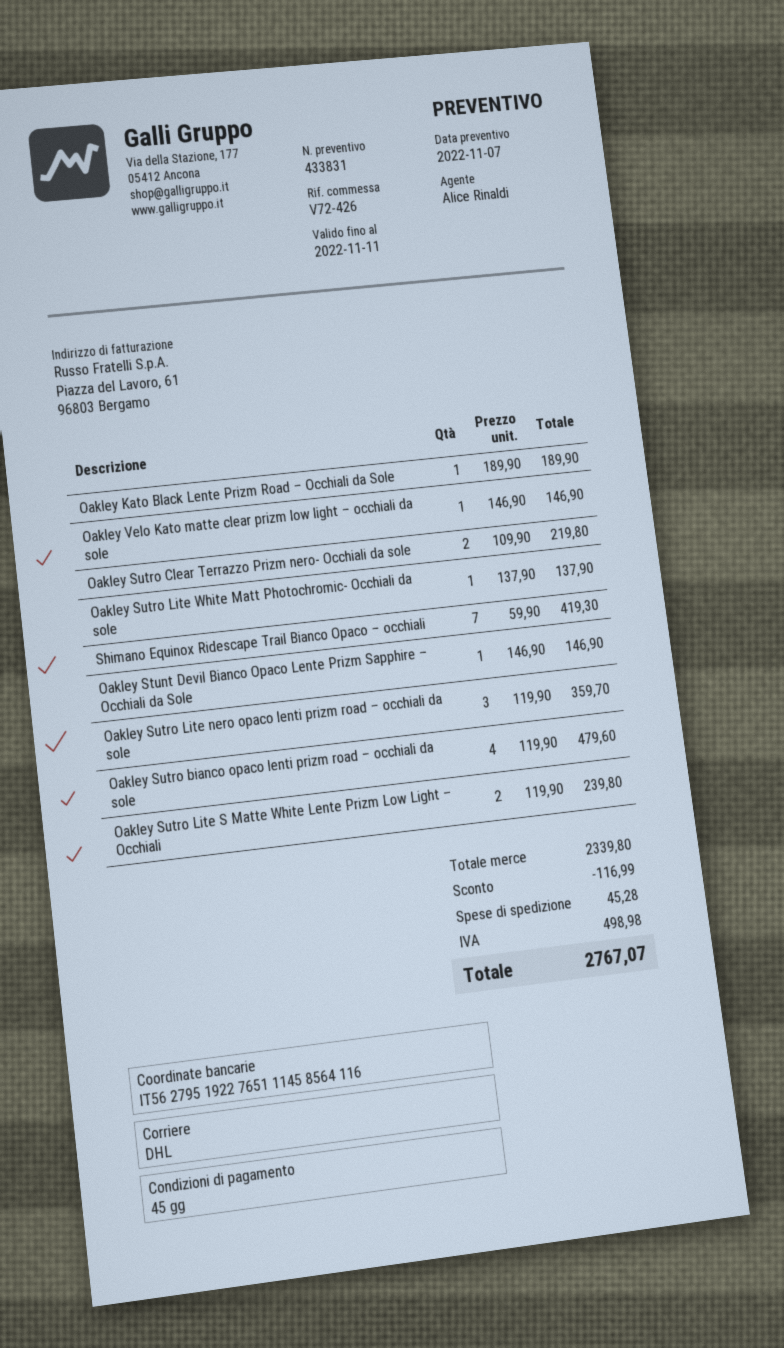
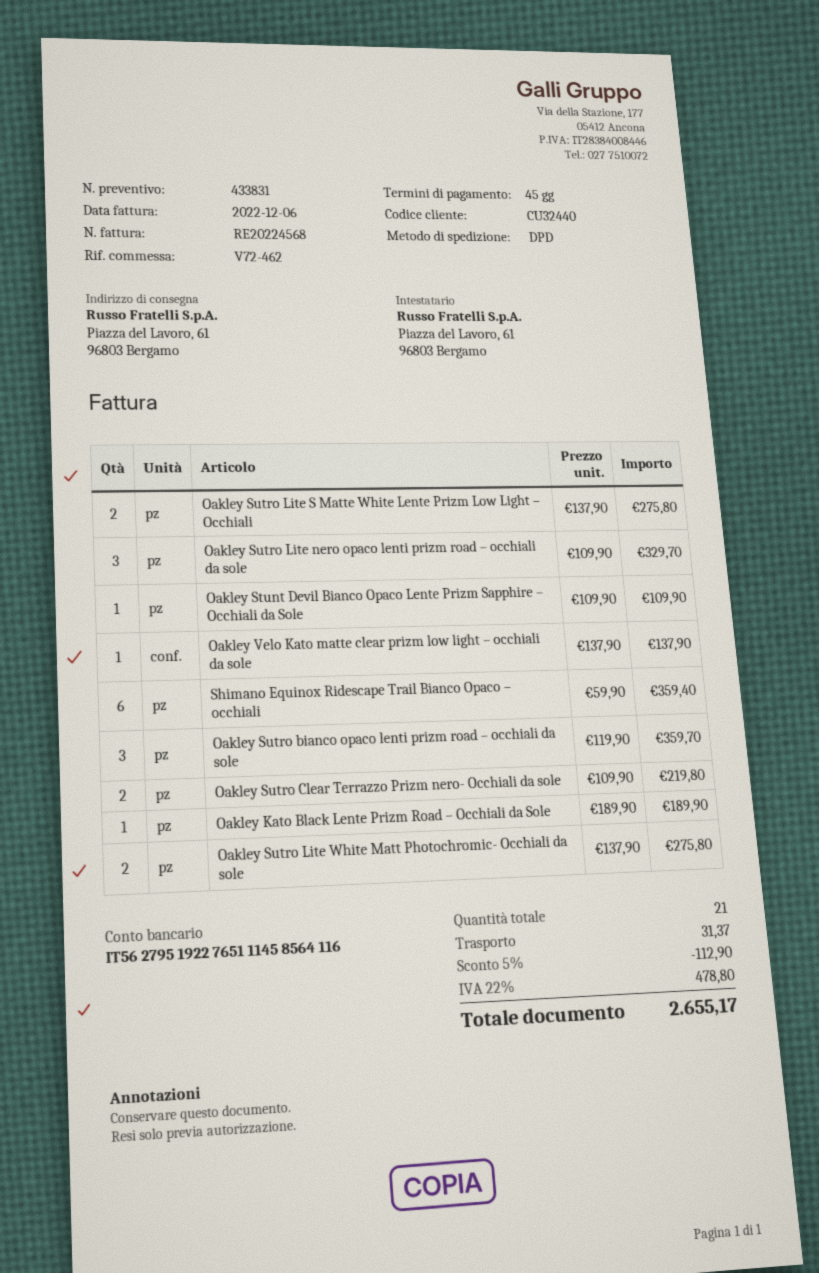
reference: V72-426 -> V72-462
shipping method: DHL -> DPD
Oakley Velo Kato matte clear prizm low light – occhiali da sole: 1 x 146.90 = 146.90 -> 1 x 137.90 = 137.90
Oakley Sutro Lite White Matt Photochromic- Occhiali da sole: 1 x 137.90 = 137.90 -> 2 x 137.90 = 275.80
Shimano Equinox Ridescape Trail Bianco Opaco – occhiali: 7 x 59.90 = 419.30 -> 6 x 59.90 = 359.40
Oakley Stunt Devil Bianco Opaco Lente Prizm Sapphire – Occhiali da Sole: 1 x 146.90 = 146.90 -> 1 x 109.90 = 109.90
Oakley Sutro Lite nero opaco lenti prizm road – occhiali da sole: 3 x 119.90 = 359.70 -> 3 x 109.90 = 329.70
Oakley Sutro bianco opaco lenti prizm road – occhiali da sole: 4 x 119.90 = 479.60 -> 3 x 119.90 = 359.70
Oakley Sutro Lite S Matte White Lente Prizm Low Light – Occhiali: 2 x 119.90 = 239.80 -> 2 x 137.90 = 275.80
discount: 116.99 -> 112.90
shipping: 45.28 -> 31.37
tax: 498.98 -> 478.80
total: 2767.07 -> 2655.17

